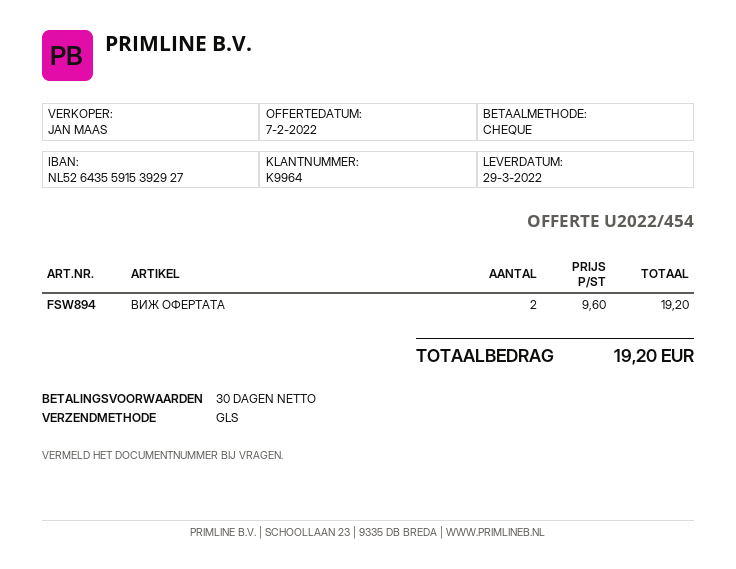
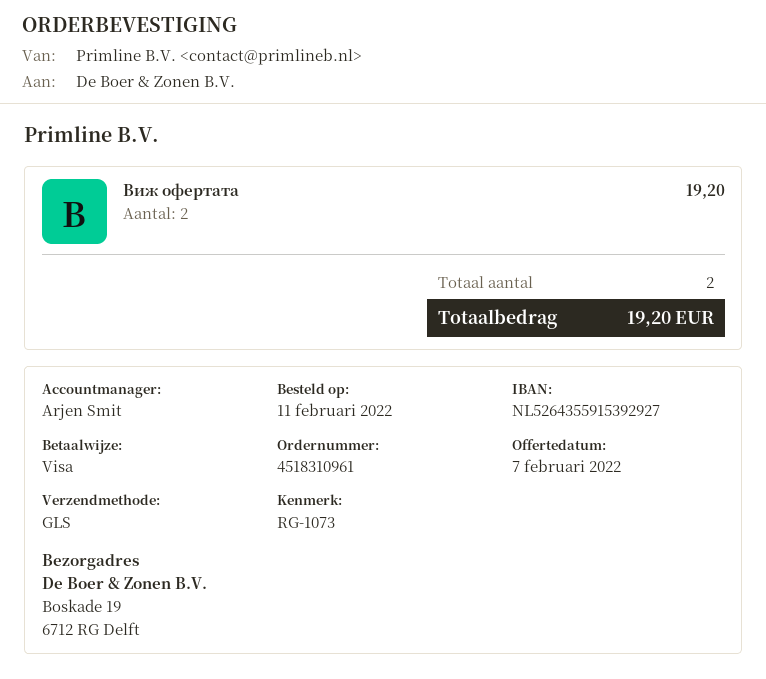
sales rep: JAN MAAS -> Arjen Smit
payment method: cheque -> Visa

